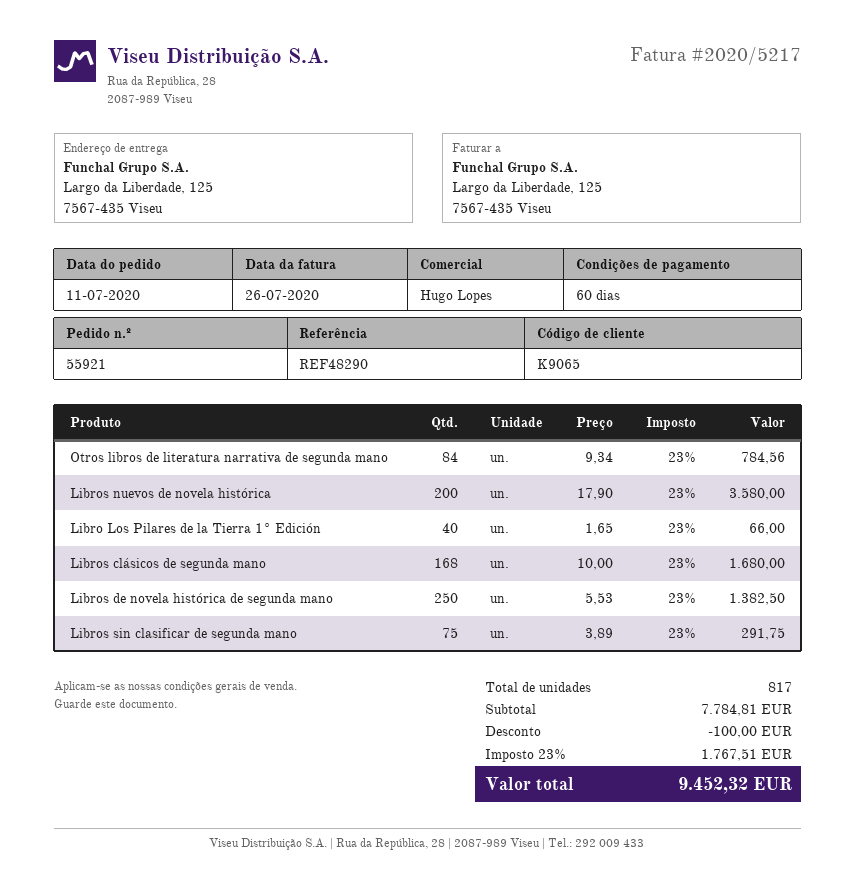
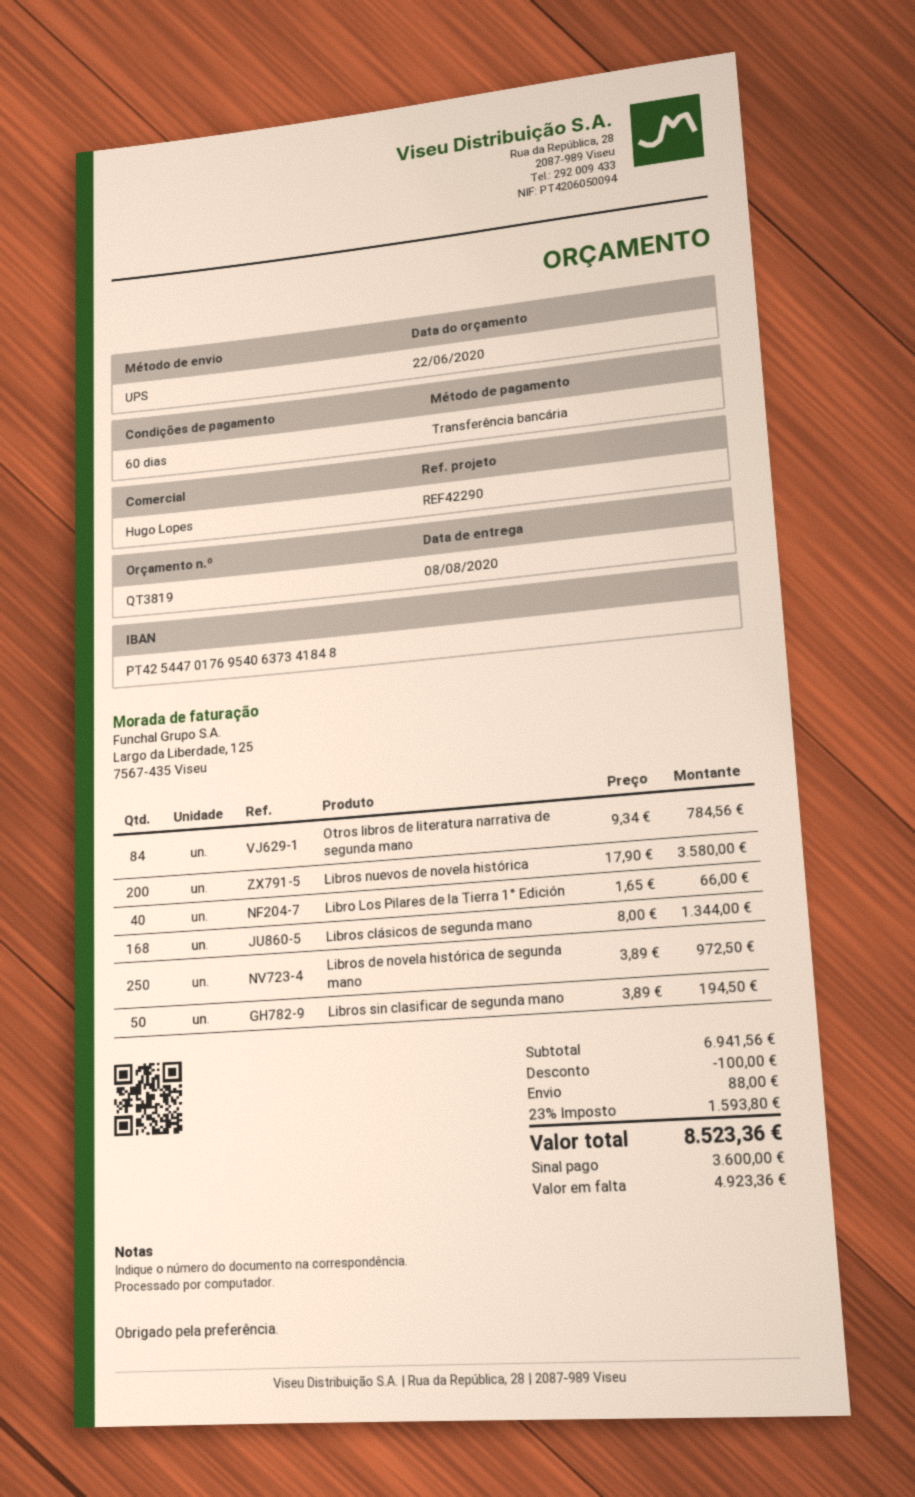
reference: REF48290 -> REF42290
Libros clásicos de segunda mano: 168 x 10.00 = 1680.00 -> 168 x 8.00 = 1344.00
Libros de novela histórica de segunda mano: 250 x 5.53 = 1382.50 -> 250 x 3.89 = 972.50
Libros sin clasificar de segunda mano: 75 x 3.89 = 291.75 -> 50 x 3.89 = 194.50
subtotal: 7784.81 -> 6941.56
shipping: none -> 88.00
tax: 23% = 1767.51 -> 23% = 1593.80
total: 9452.32 -> 8523.36

